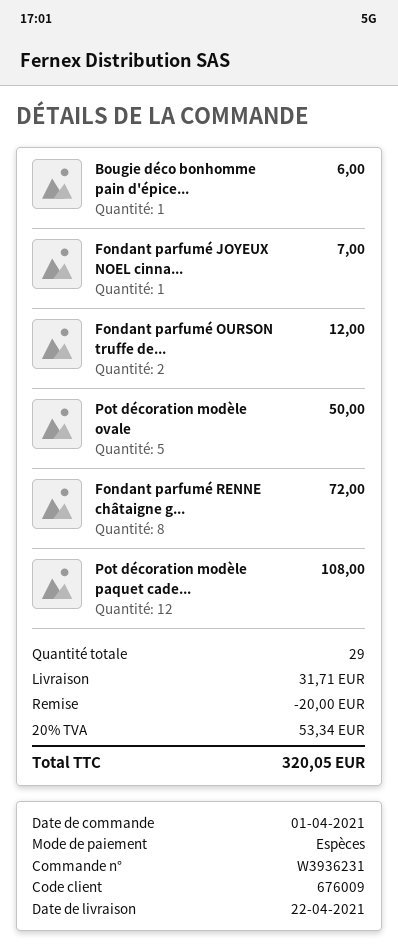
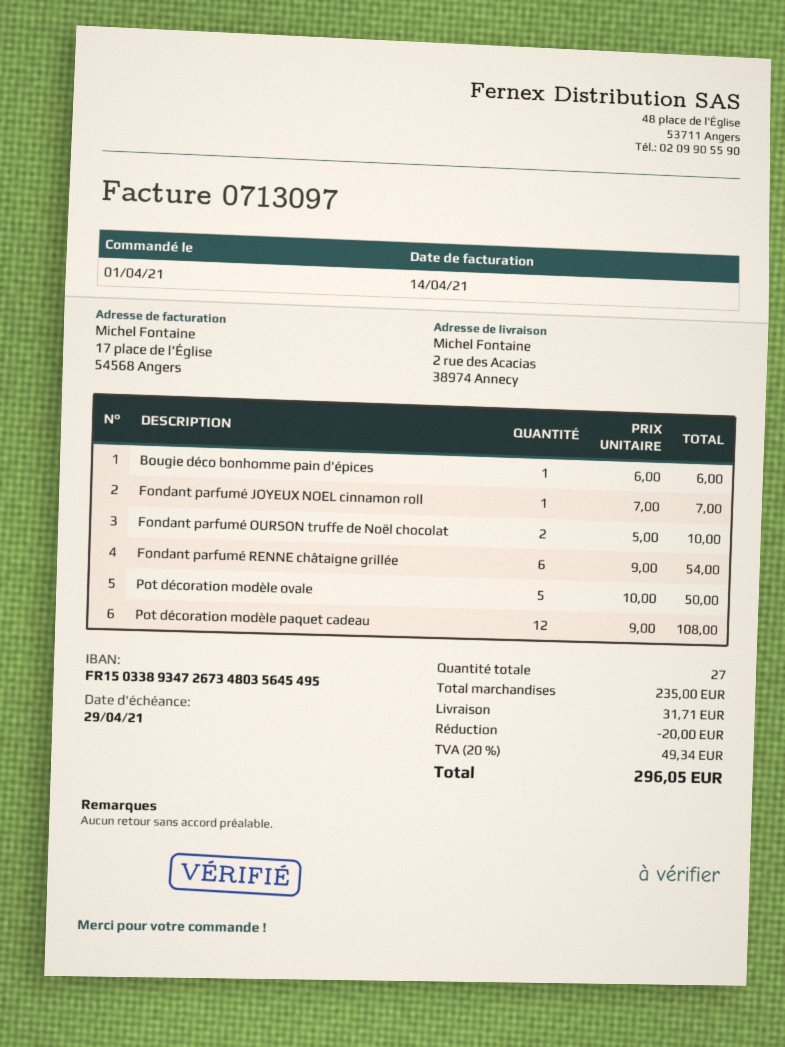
Fondant parfumé OURSON truffe de...: 2 for 12.00 -> 2 for 10.00
Fondant parfumé RENNE châtaigne g...: 8 for 72.00 -> 6 for 54.00
total quantity: 29 -> 27
tax: 20% = 53.34 -> 20% = 49.34
total: 320.05 -> 296.05

